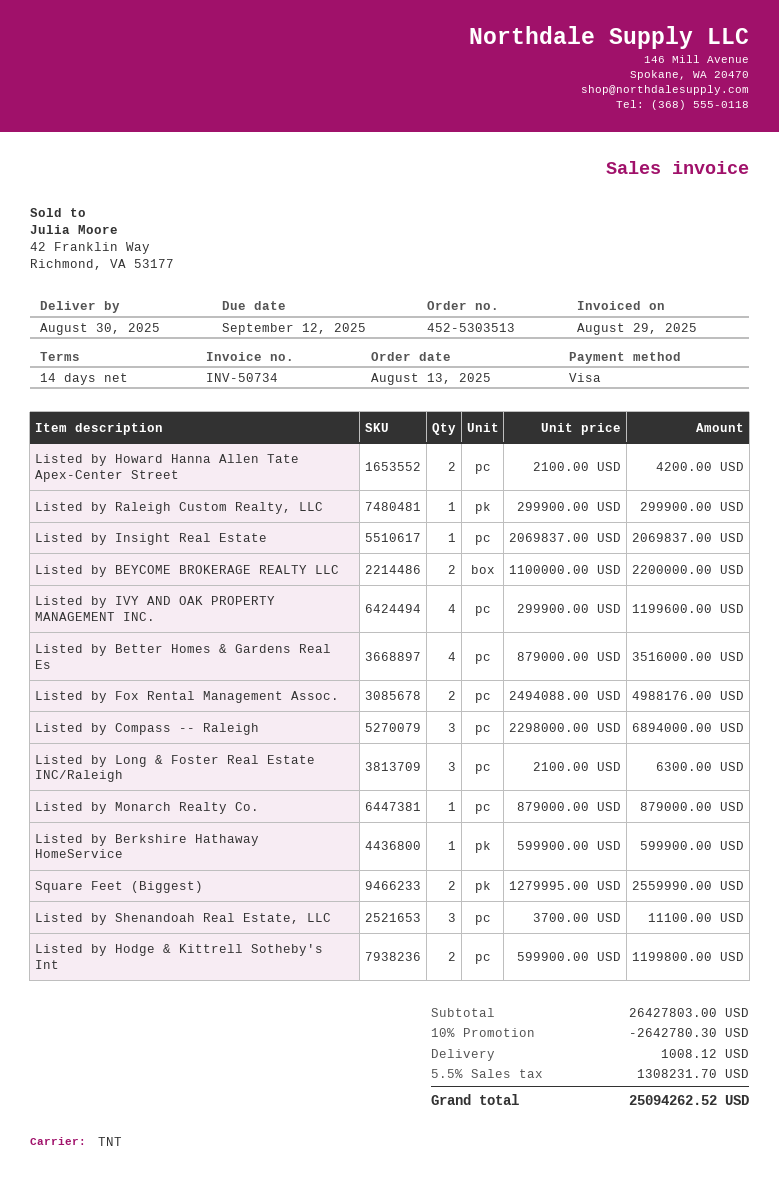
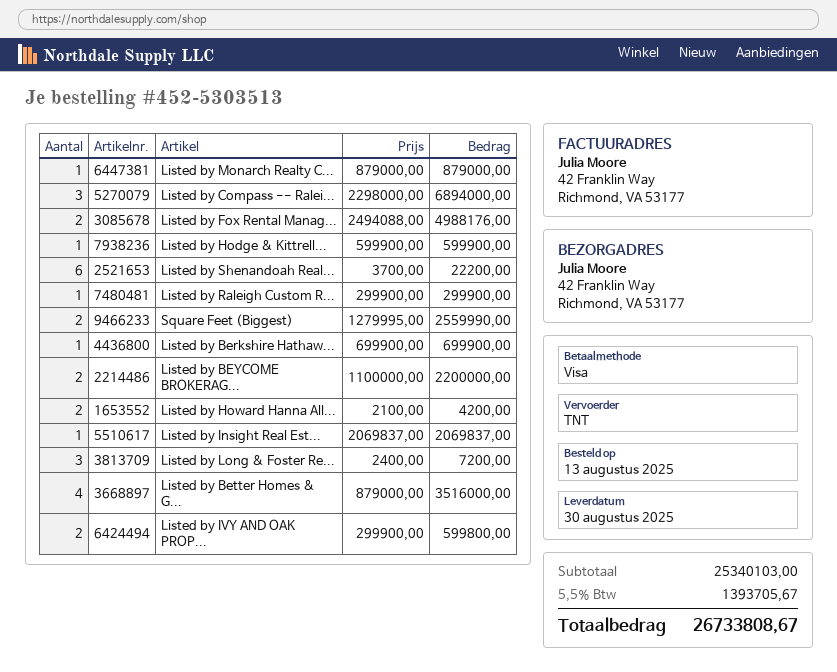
Listed by IVY AND OAK PROPERTY MANAGEMENT INC.: 4 x 299900.00 = 1199600.00 -> 2 x 299900.00 = 599800.00
Listed by Long & Foster Real Estate INC/Raleigh: 3 x 2100.00 = 6300.00 -> 3 x 2400.00 = 7200.00
Listed by Berkshire Hathaway HomeService: 1 x 599900.00 = 599900.00 -> 1 x 699900.00 = 699900.00
Listed by Shenandoah Real Estate, LLC: 3 x 3700.00 = 11100.00 -> 6 x 3700.00 = 22200.00
Listed by Hodge & Kittrell Sotheby's Int: 2 x 599900.00 = 1199800.00 -> 1 x 599900.00 = 599900.00
subtotal: 26427803.00 -> 25340103.00
discount: 10% = 2642780.30 -> none
shipping: 1008.12 -> none
tax: 5.5% = 1308231.70 -> 5.5% = 1393705.67
total: 25094262.52 -> 26733808.67

